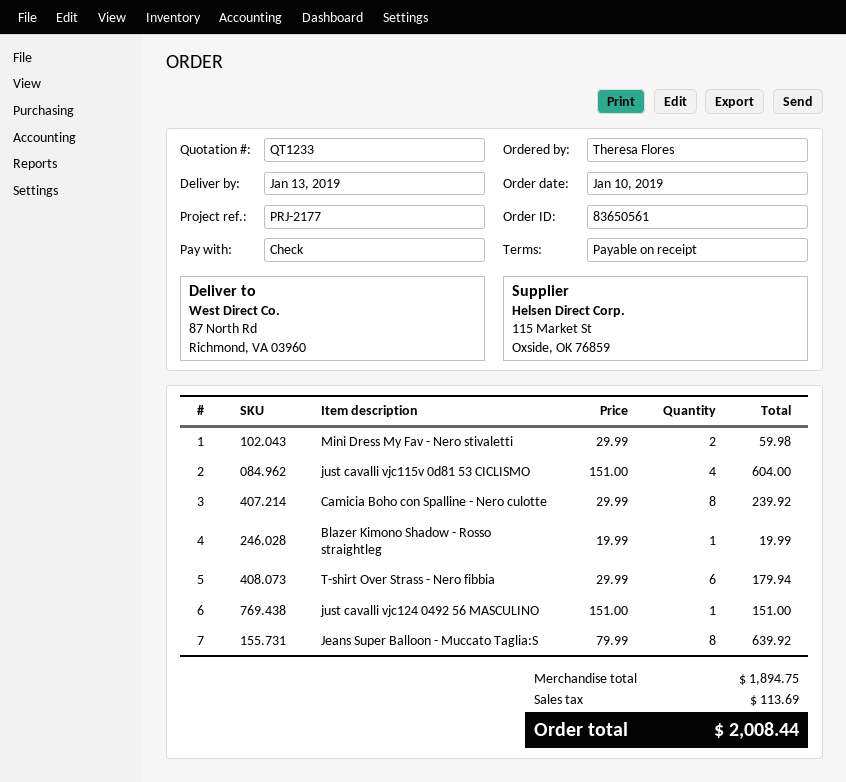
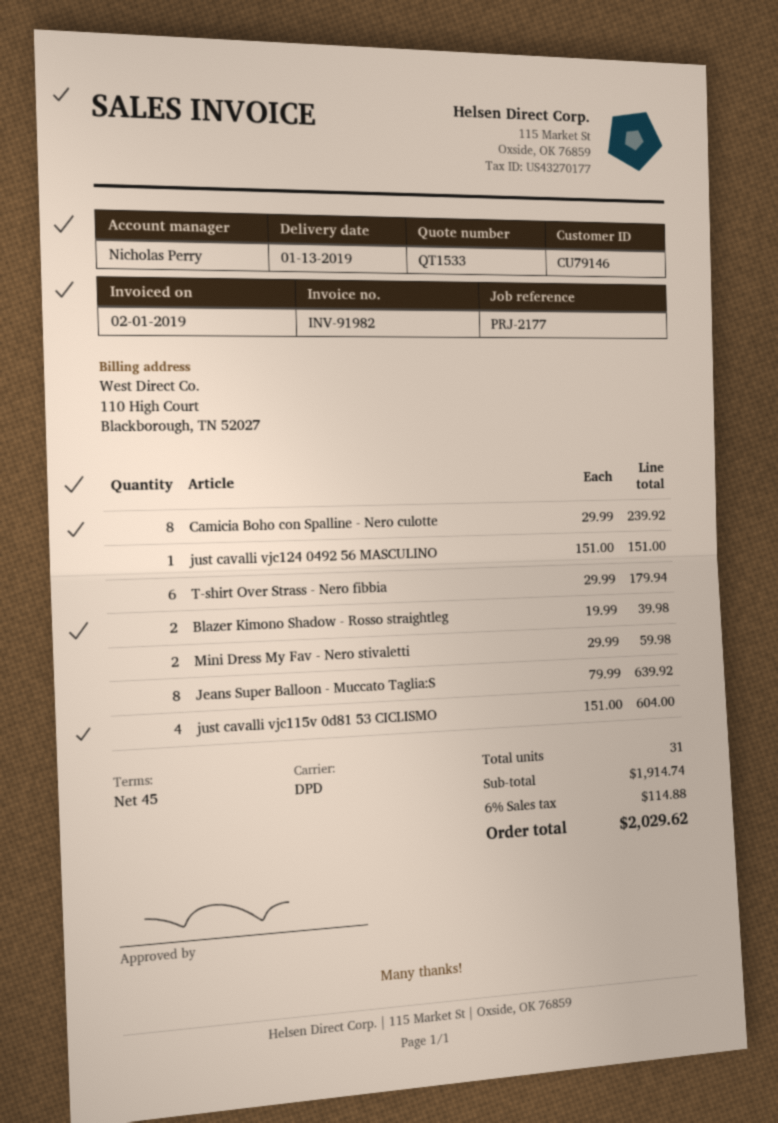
quote number: QT1233 -> QT1533
payment terms: on receipt -> 45 days
Blazer Kimono Shadow - Rosso straightleg: 1 x 19.99 = 19.99 -> 2 x 19.99 = 39.98
subtotal: 1894.75 -> 1914.74
tax: 113.69 -> 114.88
total: 2008.44 -> 2029.62

